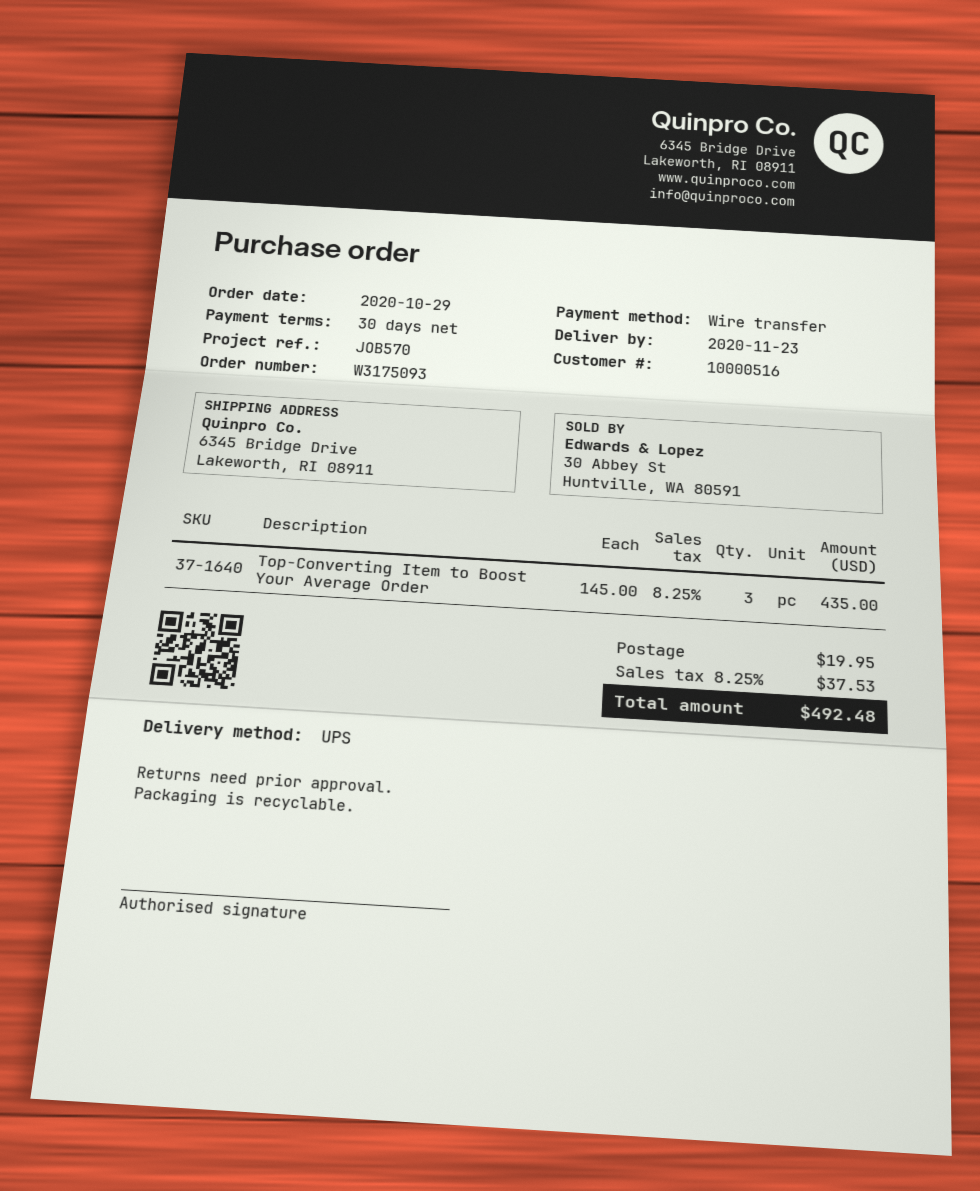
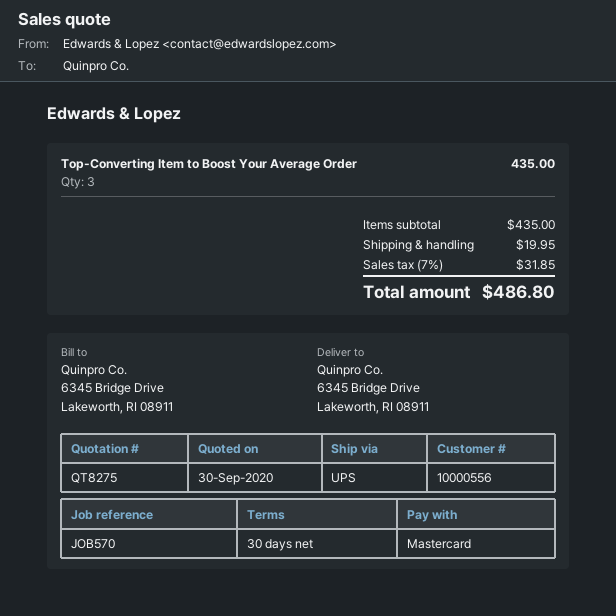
customer number: 10000516 -> 10000556
payment method: bank transfer -> Mastercard
tax: 8.25% = 37.53 -> 7% = 31.85
total: 492.48 -> 486.80

